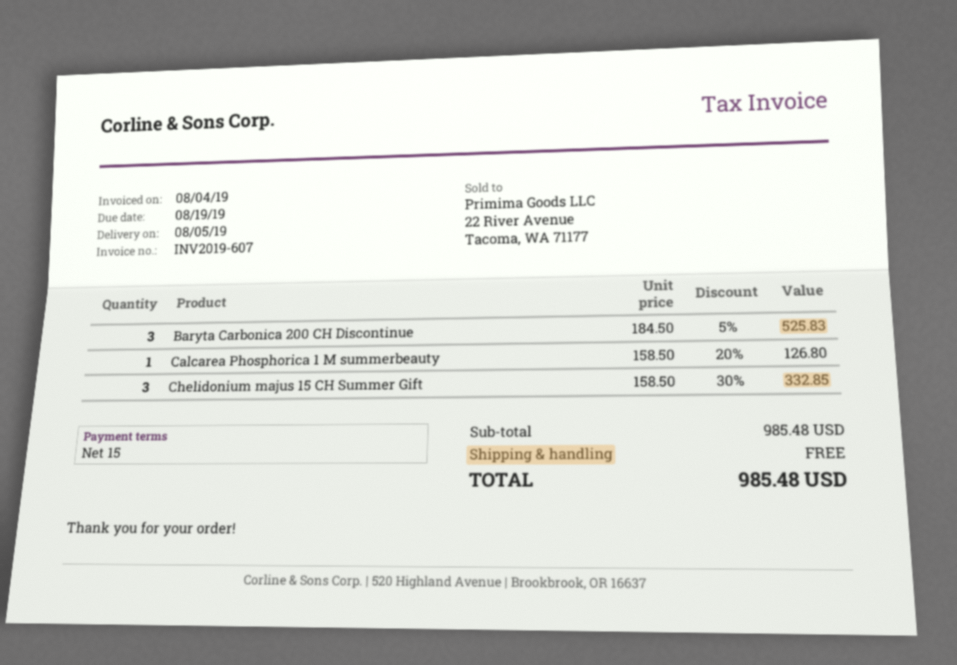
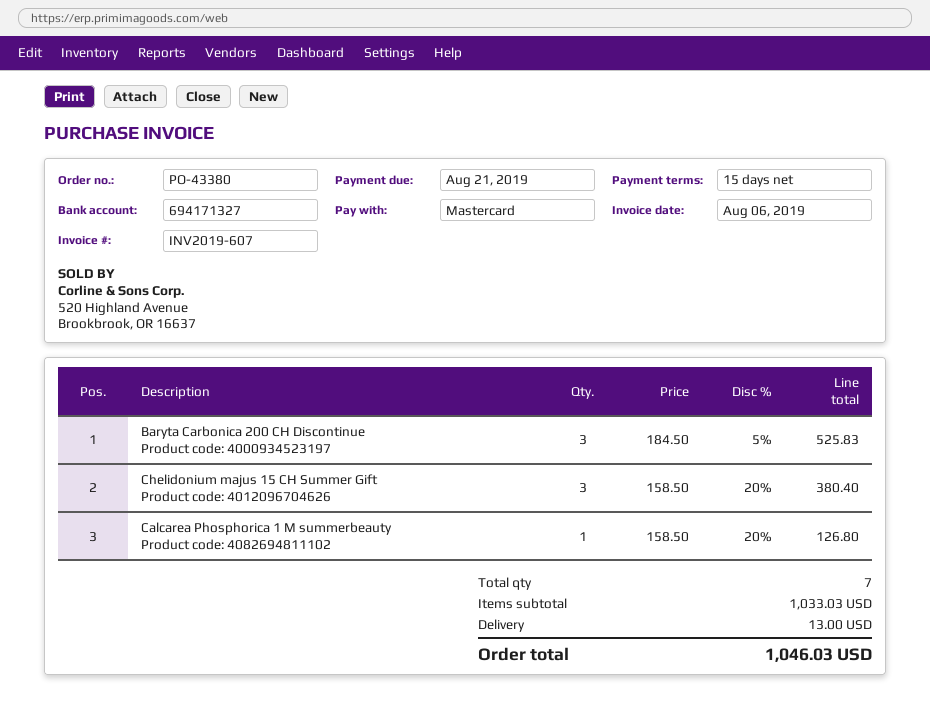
invoice date: 2019-08-04 -> 2019-08-06
due date: 2019-08-19 -> 2019-08-21
Chelidonium majus 15 CH Summer Gift: 3 x 158.50 - 30% = 332.85 -> 3 x 158.50 - 20% = 380.40
subtotal: 985.48 -> 1033.03
shipping: 0.00 -> 13.00
total: 985.48 -> 1046.03

